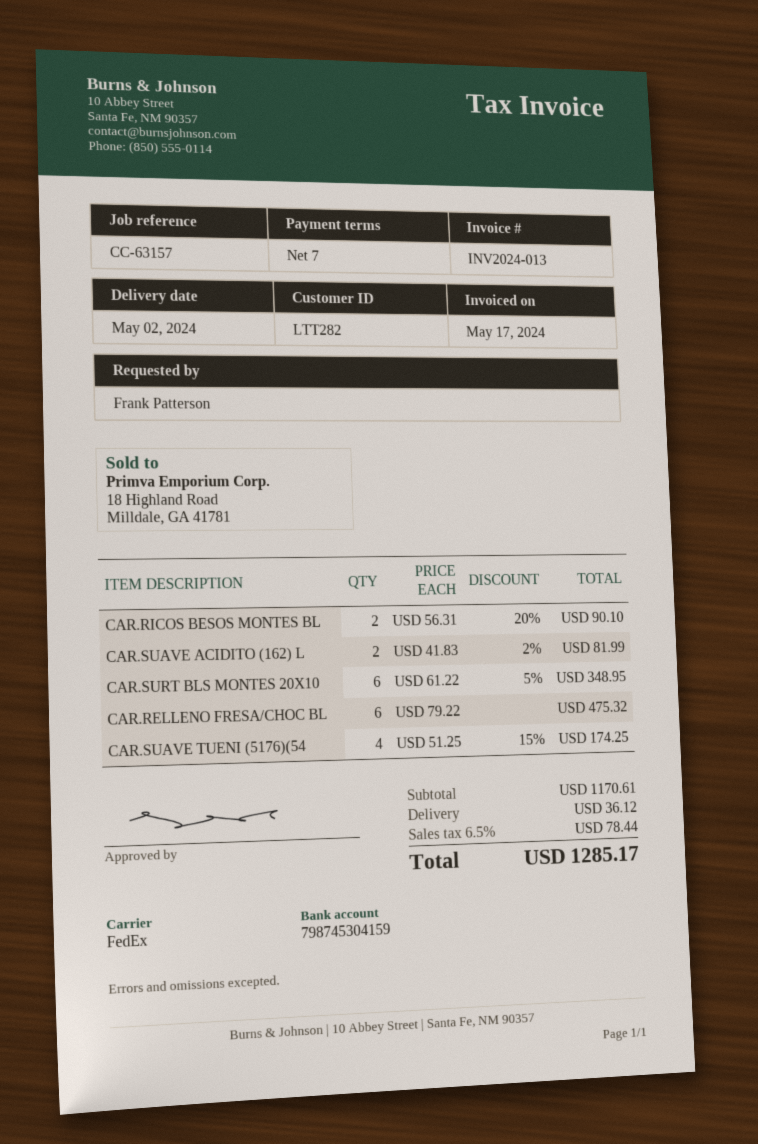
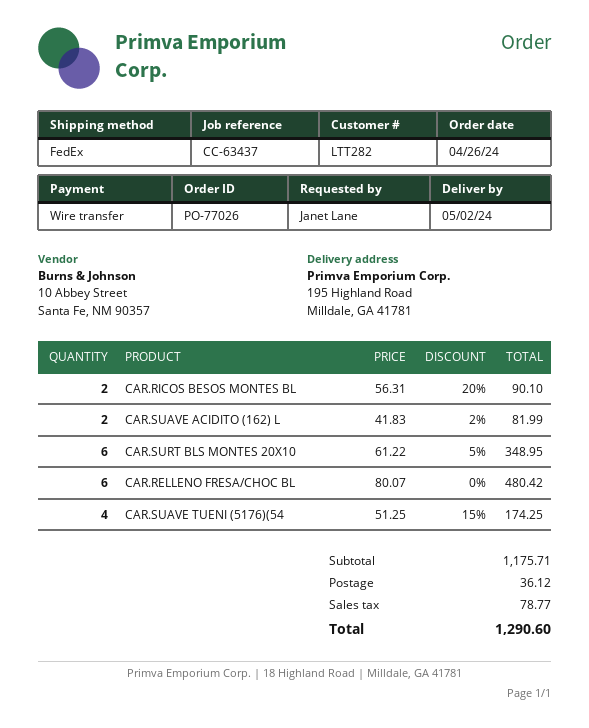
reference: CC-63157 -> CC-63437
ordered by: Frank Patterson -> Janet Lane
CAR.RELLENO FRESA/CHOC BL: 6 x 79.22 = 475.32 -> 6 x 80.07 = 480.42
subtotal: 1170.61 -> 1175.71
tax: 78.44 -> 78.77
total: 1285.17 -> 1290.60

